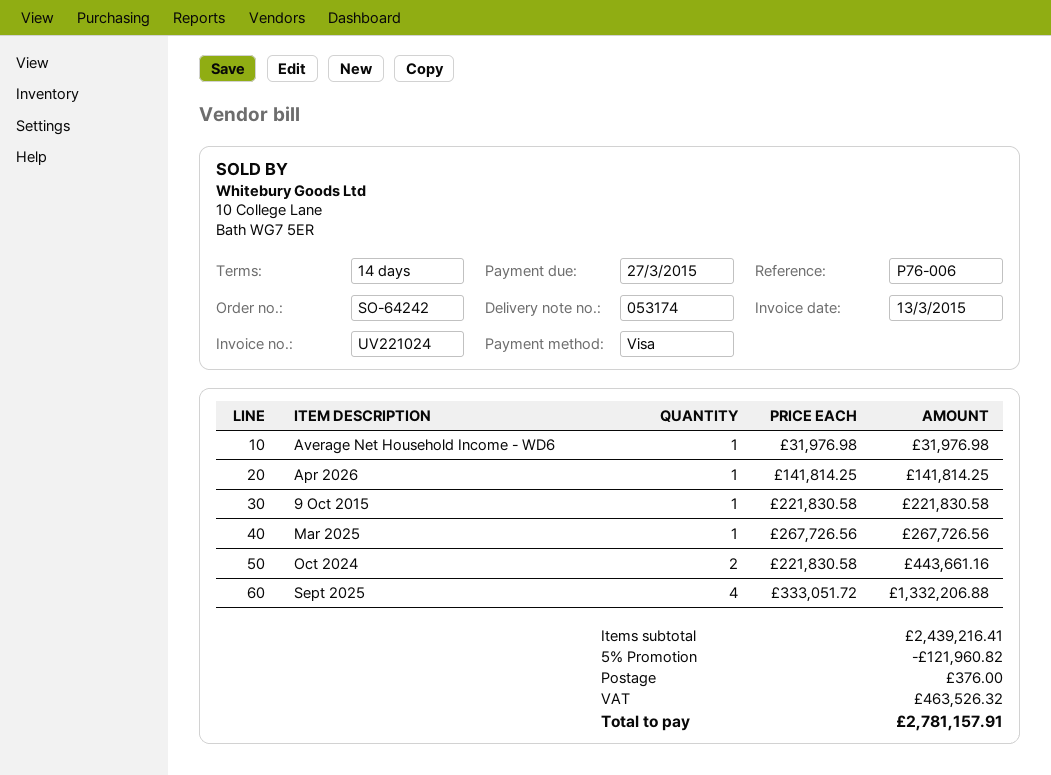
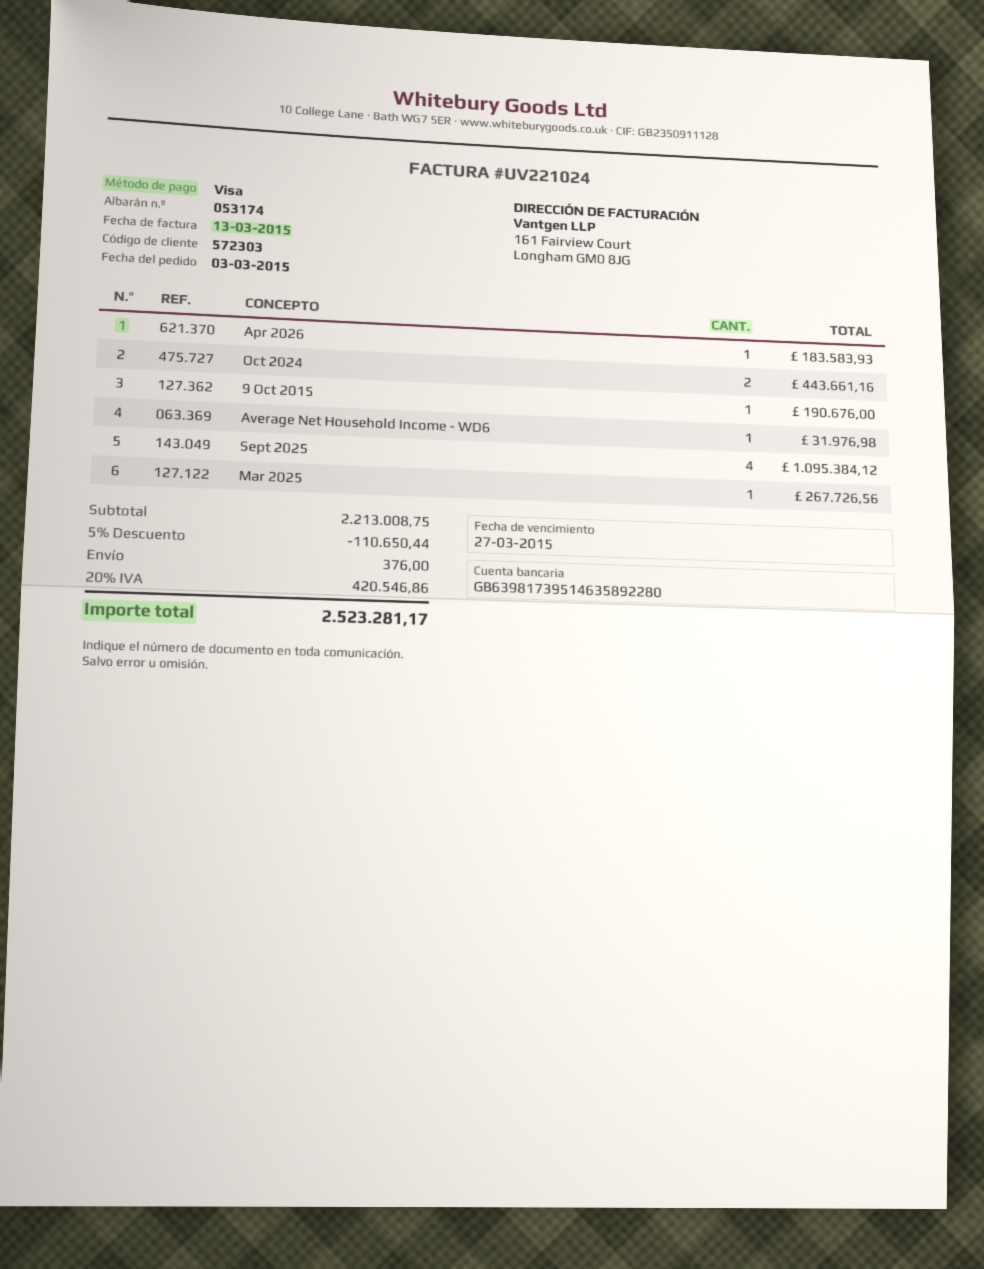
Apr 2026: 1 for 141814.25 -> 1 for 183583.93
9 Oct 2015: 1 for 221830.58 -> 1 for 190676.00
Sept 2025: 4 for 1332206.88 -> 4 for 1095384.12
subtotal: 2439216.41 -> 2213008.75
discount: 5% = 121960.82 -> 5% = 110650.44
tax: 463526.32 -> 420546.86
total: 2781157.91 -> 2523281.17

